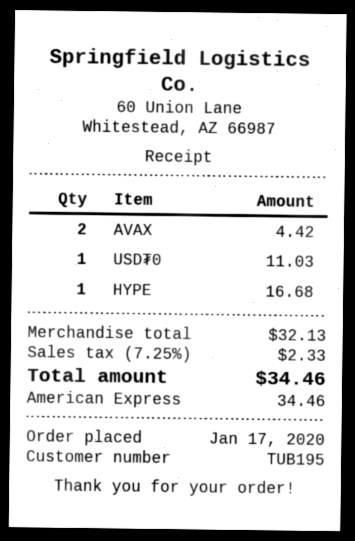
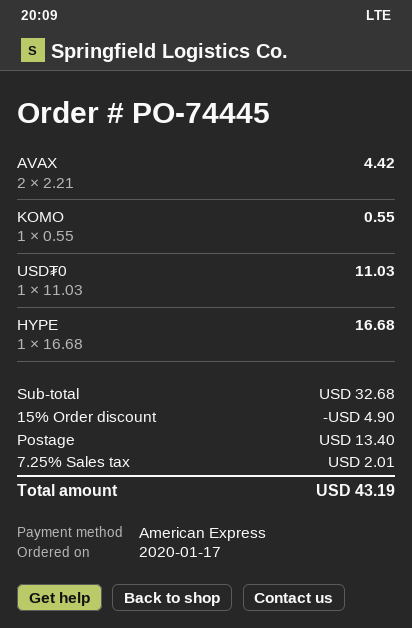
KOMO: none -> 1 for 0.55
subtotal: 32.13 -> 32.68
discount: none -> 15% = 4.90
shipping: none -> 13.40
tax: 7.25% = 2.33 -> 7.25% = 2.01
total: 34.46 -> 43.19

